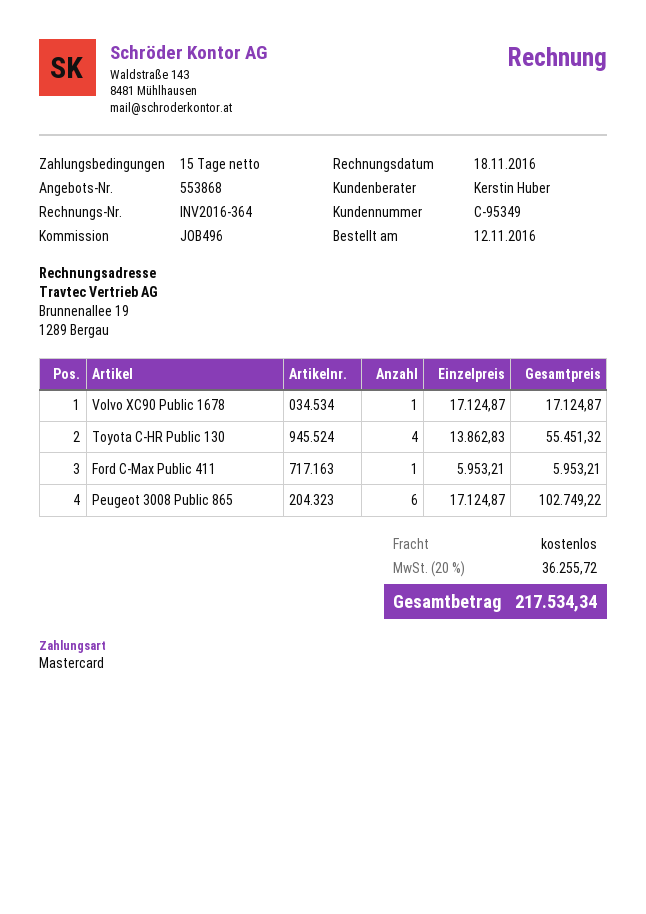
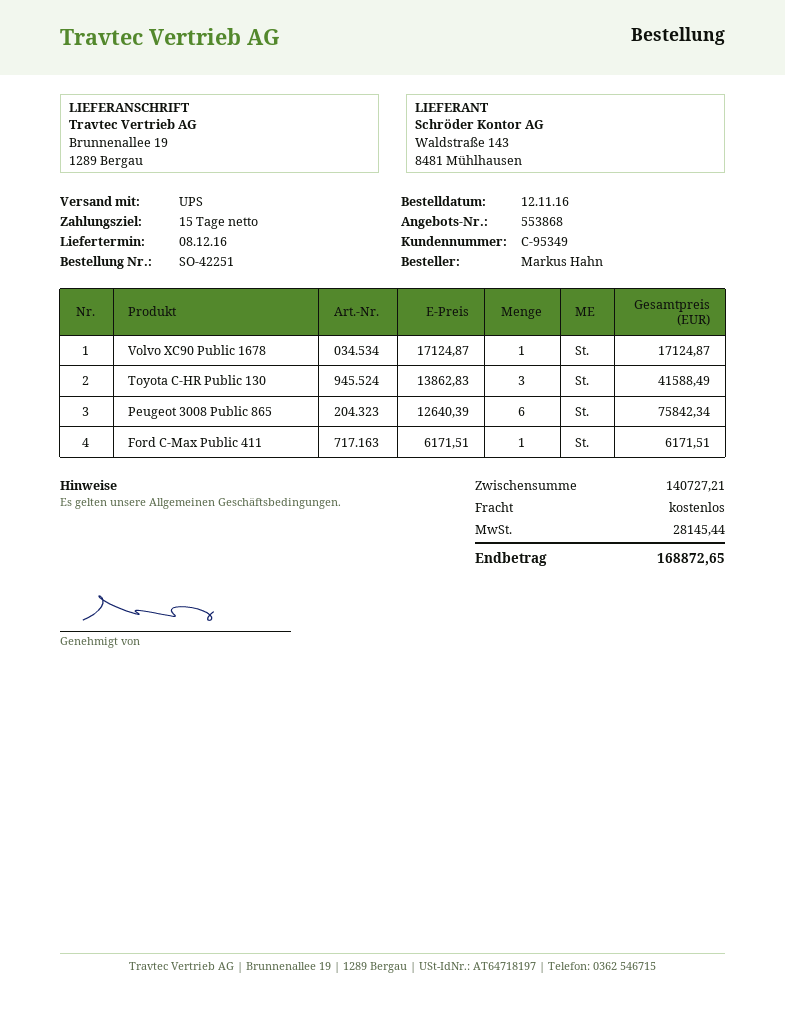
Toyota C-HR Public 130: 4 x 13862.83 = 55451.32 -> 3 x 13862.83 = 41588.49
Ford C-Max Public 411: 1 x 5953.21 = 5953.21 -> 1 x 6171.51 = 6171.51
Peugeot 3008 Public 865: 6 x 17124.87 = 102749.22 -> 6 x 12640.39 = 75842.34
tax: 36255.72 -> 28145.44
total: 217534.34 -> 168872.65

